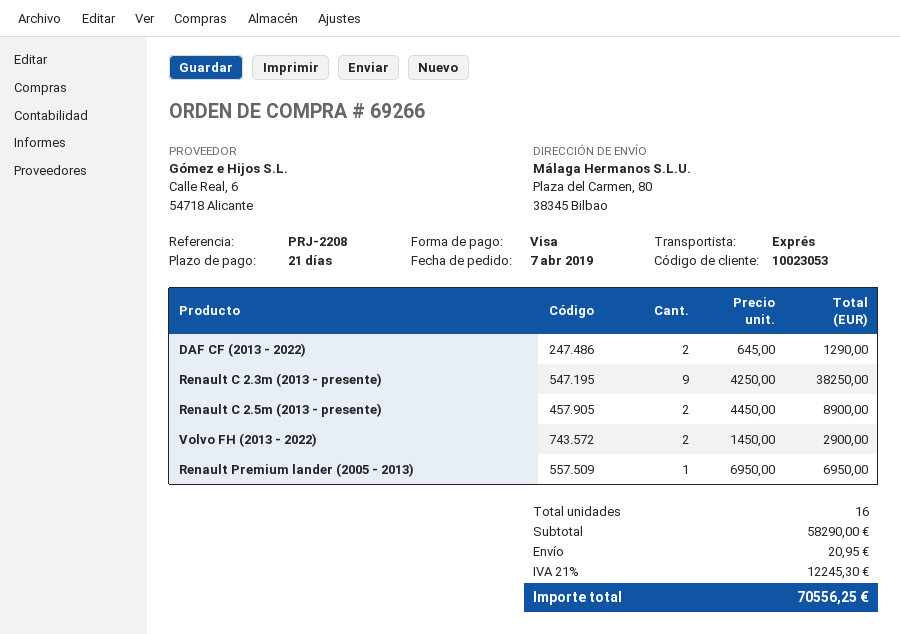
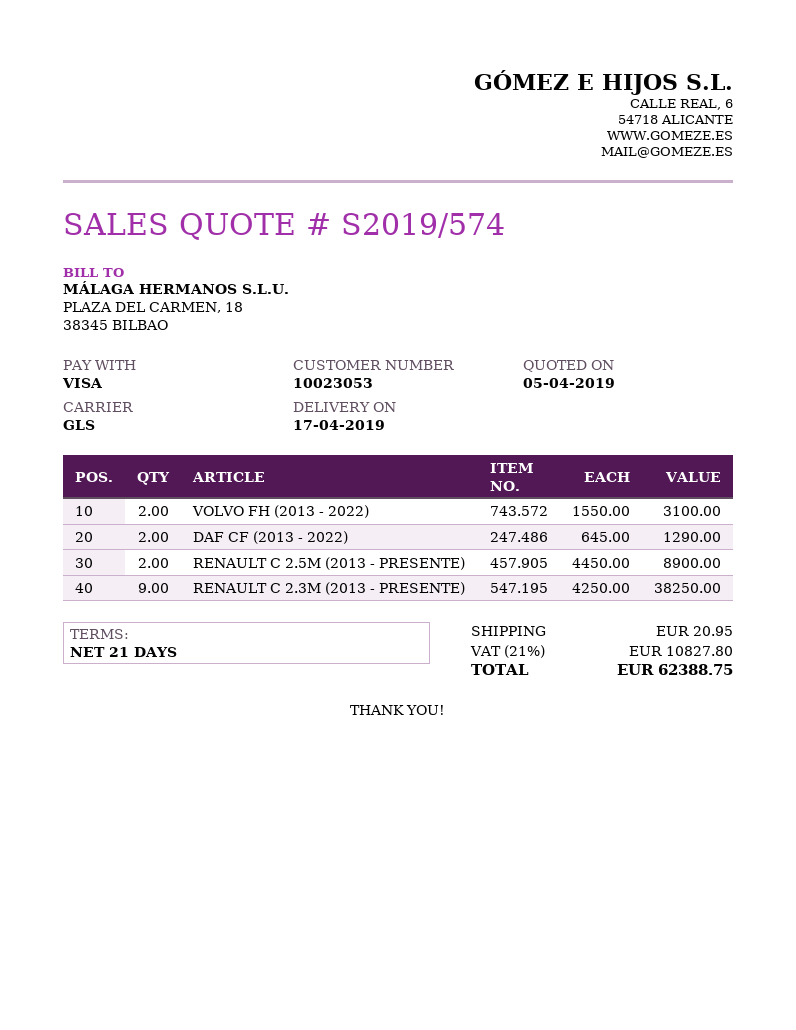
shipping method: express -> GLS
Volvo FH (2013 - 2022): 2 x 1450.00 = 2900.00 -> 2 x 1550.00 = 3100.00
Renault Premium lander (2005 - 2013): 1 x 6950.00 = 6950.00 -> none
tax: 21% = 12245.30 -> 21% = 10827.80
total: 70556.25 -> 62388.75

